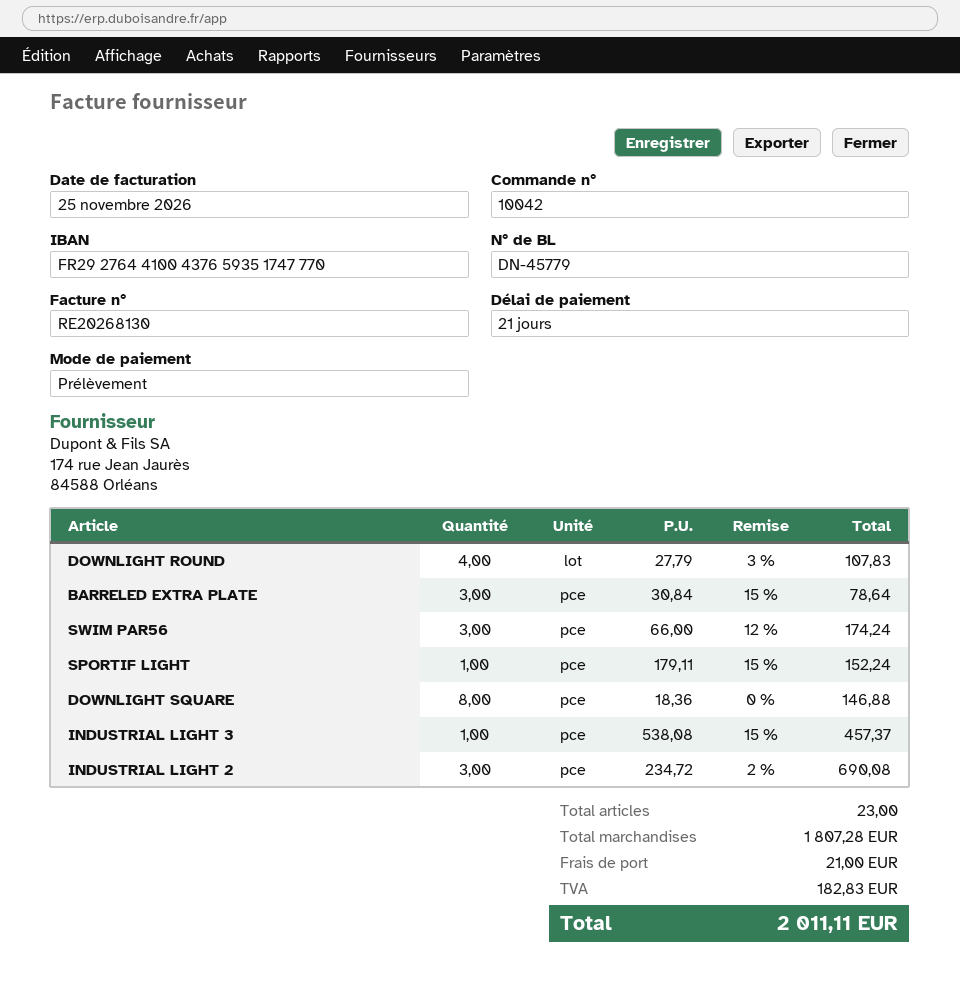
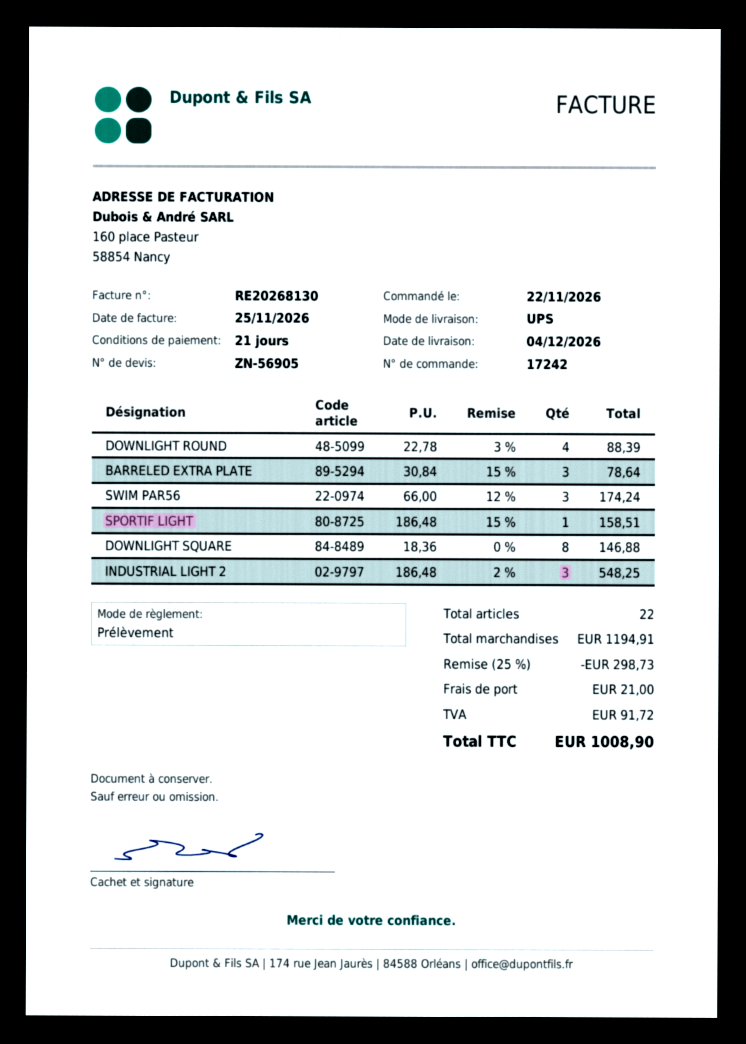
order number: 10042 -> 17242
DOWNLIGHT ROUND: 4 x 27.79 - 3% = 107.83 -> 4 x 22.78 - 3% = 88.39
SPORTIF LIGHT: 1 x 179.11 - 15% = 152.24 -> 1 x 186.48 - 15% = 158.51
INDUSTRIAL LIGHT 3: 1 x 538.08 - 15% = 457.37 -> none
INDUSTRIAL LIGHT 2: 3 x 234.72 - 2% = 690.08 -> 3 x 186.48 - 2% = 548.25
total quantity: 23 -> 22
subtotal: 1807.28 -> 1194.91
discount: none -> 25% = 298.73
tax: 182.83 -> 91.72
total: 2011.11 -> 1008.90

